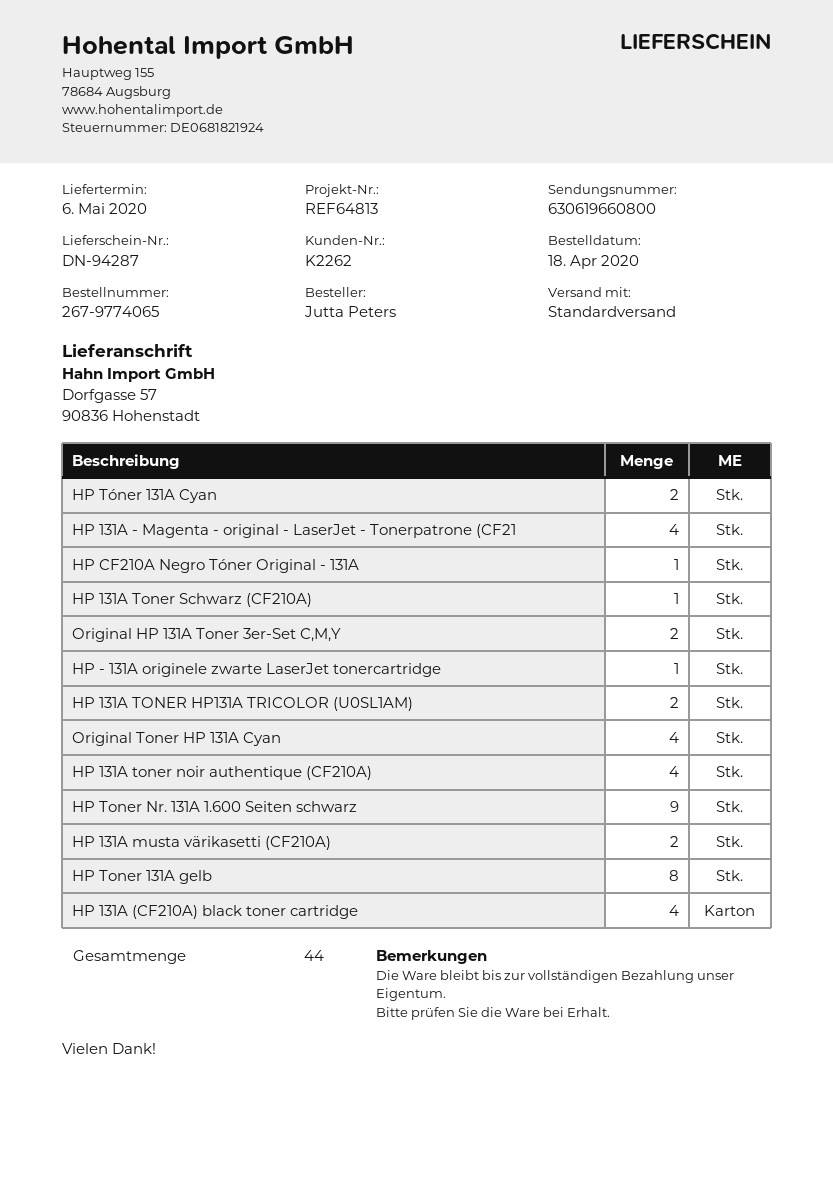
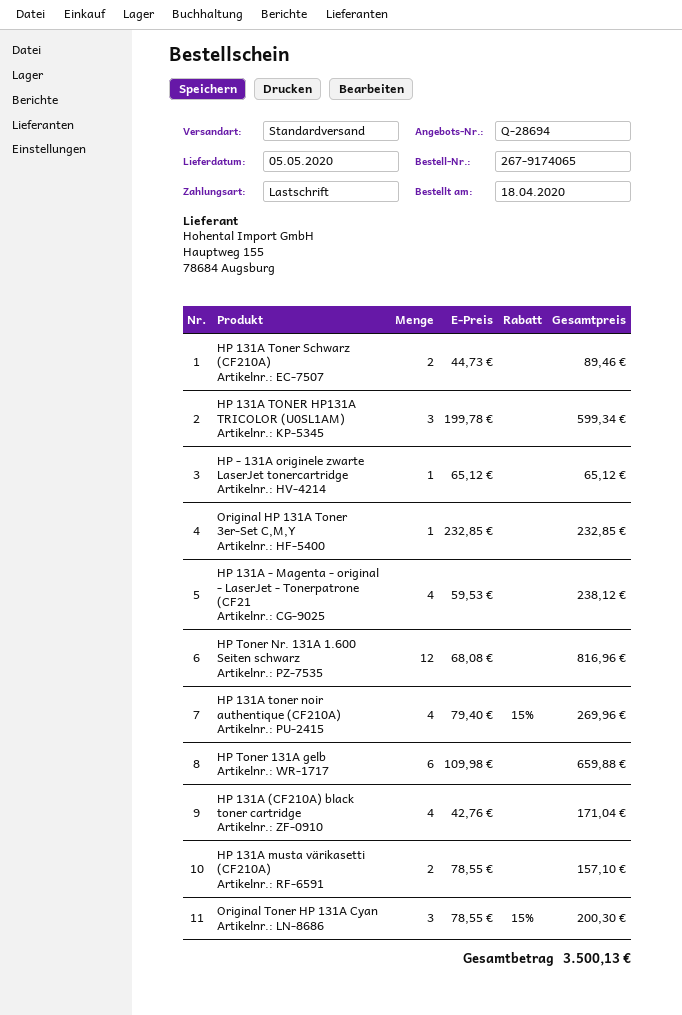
order number: 267-9774065 -> 267-9174065
delivery date: 2020-05-06 -> 2020-05-05
HP Tóner 131A Cyan: 2 -> none
HP CF210A Negro Tóner Original - 131A: 1 -> none
HP 131A Toner Schwarz (CF210A): 1 -> 2
Original HP 131A Toner 3er-Set C,M,Y: 2 -> 1
HP 131A TONER HP131A TRICOLOR (U0SL1AM): 2 -> 3
Original Toner HP 131A Cyan: 4 -> 3
HP Toner Nr. 131A 1.600 Seiten schwarz: 9 -> 12
HP Toner 131A gelb: 8 -> 6

